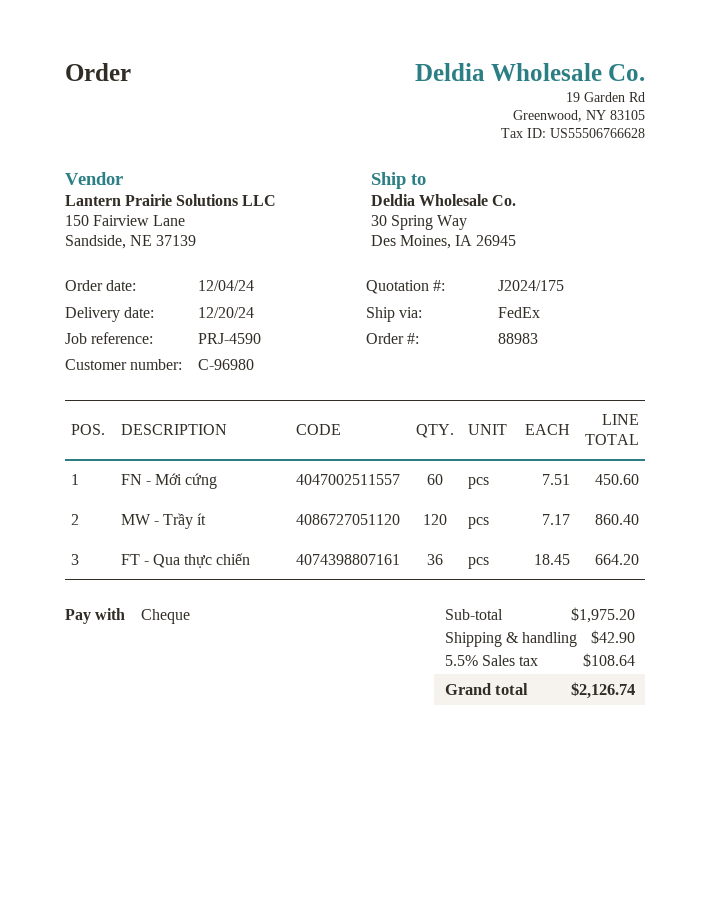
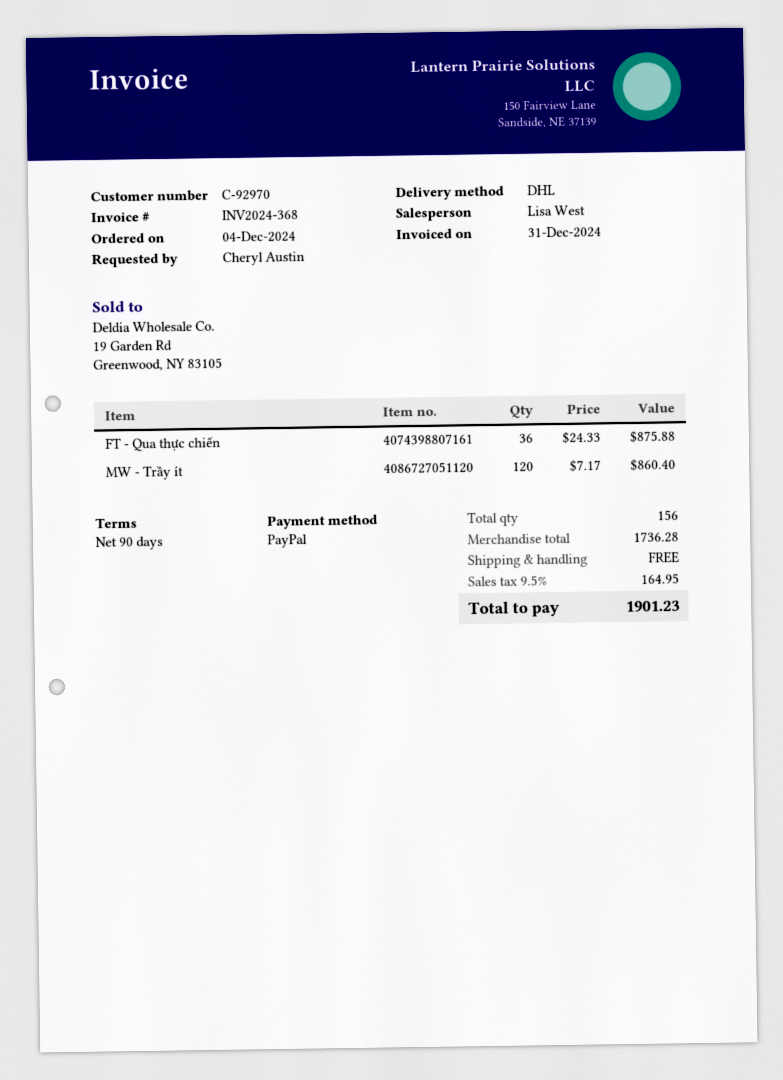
customer number: C-96980 -> C-92970
payment method: cheque -> PayPal
shipping method: FedEx -> DHL
FN - Mới cứng: 60 x 7.51 = 450.60 -> none
FT - Qua thực chiến: 36 x 18.45 = 664.20 -> 36 x 24.33 = 875.88
subtotal: 1975.20 -> 1736.28
shipping: 42.90 -> 0.00
tax: 5.5% = 108.64 -> 9.5% = 164.95
total: 2126.74 -> 1901.23

